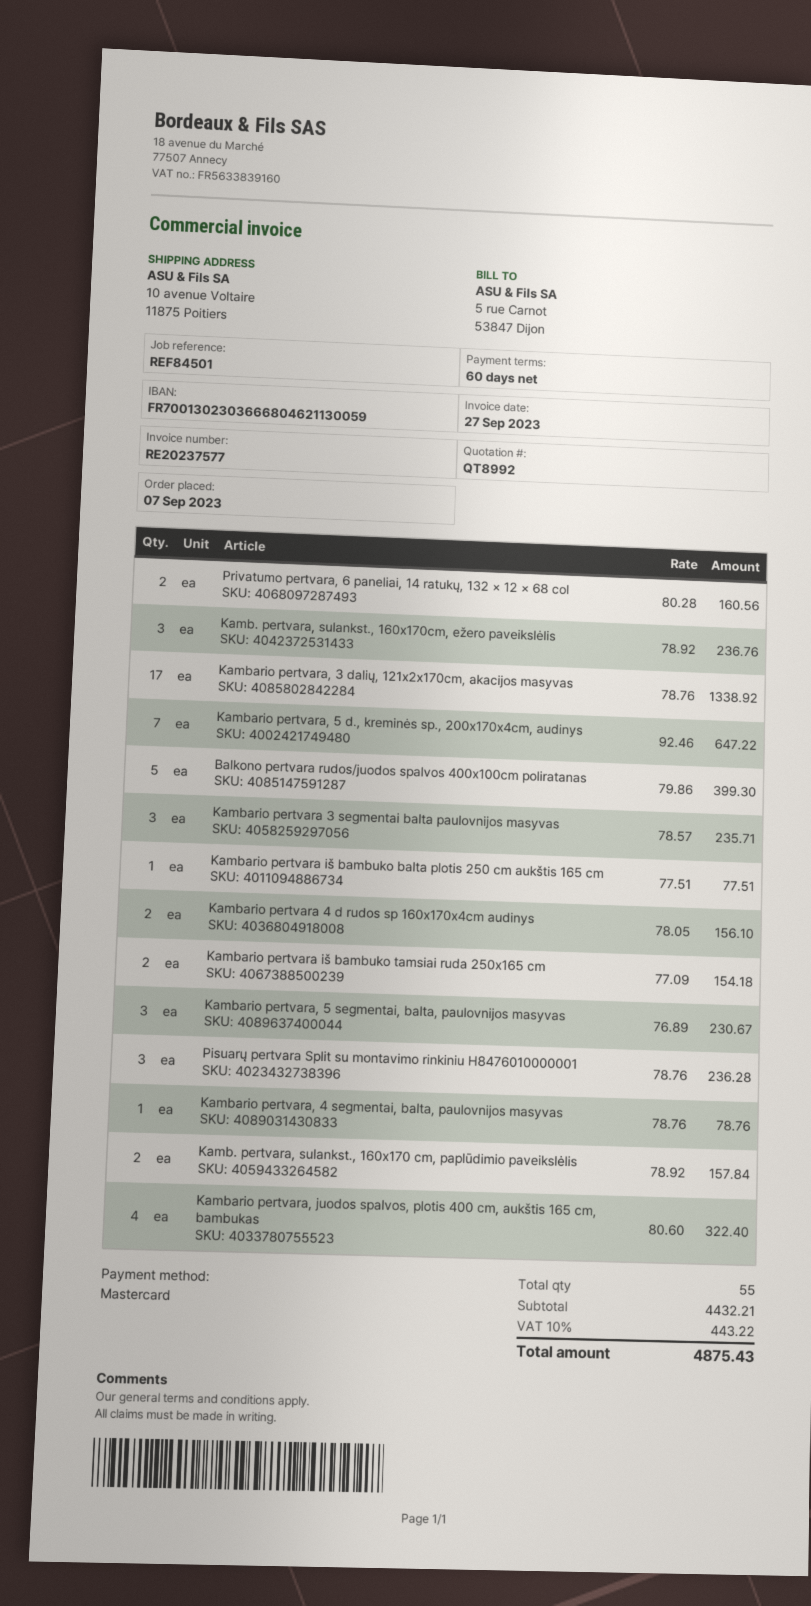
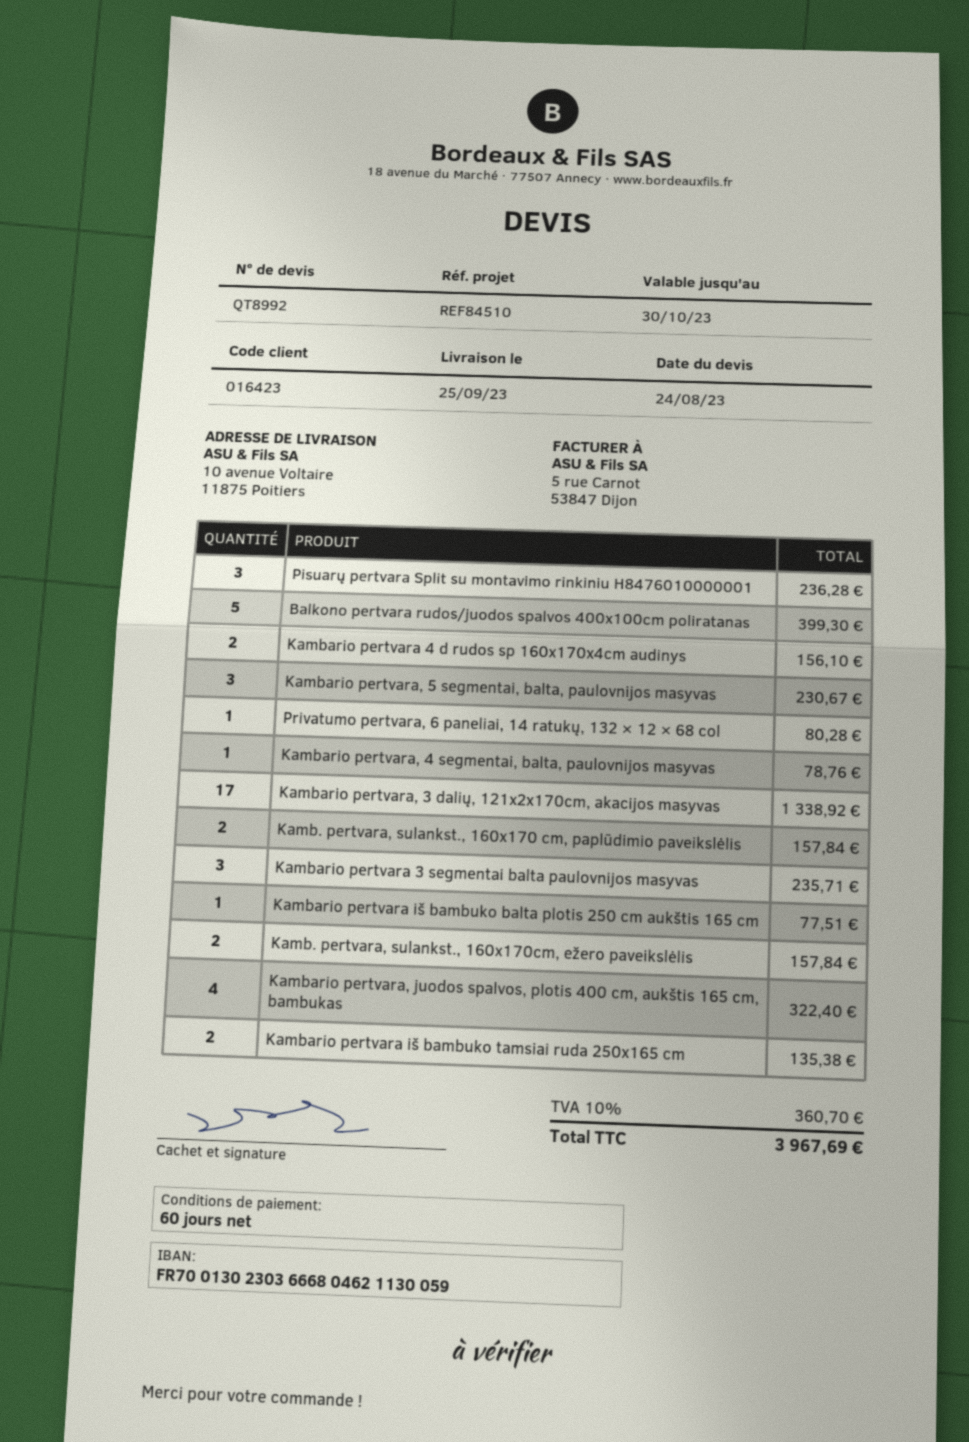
reference: REF84501 -> REF84510
Privatumo pertvara, 6 paneliai, 14 ratukų, 132 × 12 × 68 col: 2 for 160.56 -> 1 for 80.28
Kamb. pertvara, sulankst., 160x170cm, ežero paveikslėlis: 3 for 236.76 -> 2 for 157.84
Kambario pertvara, 5 d., kreminės sp., 200x170x4cm, audinys: 7 for 647.22 -> none
Kambario pertvara iš bambuko tamsiai ruda 250x165 cm: 2 for 154.18 -> 2 for 135.38
tax: 10% = 443.22 -> 10% = 360.70
total: 4875.43 -> 3967.69

